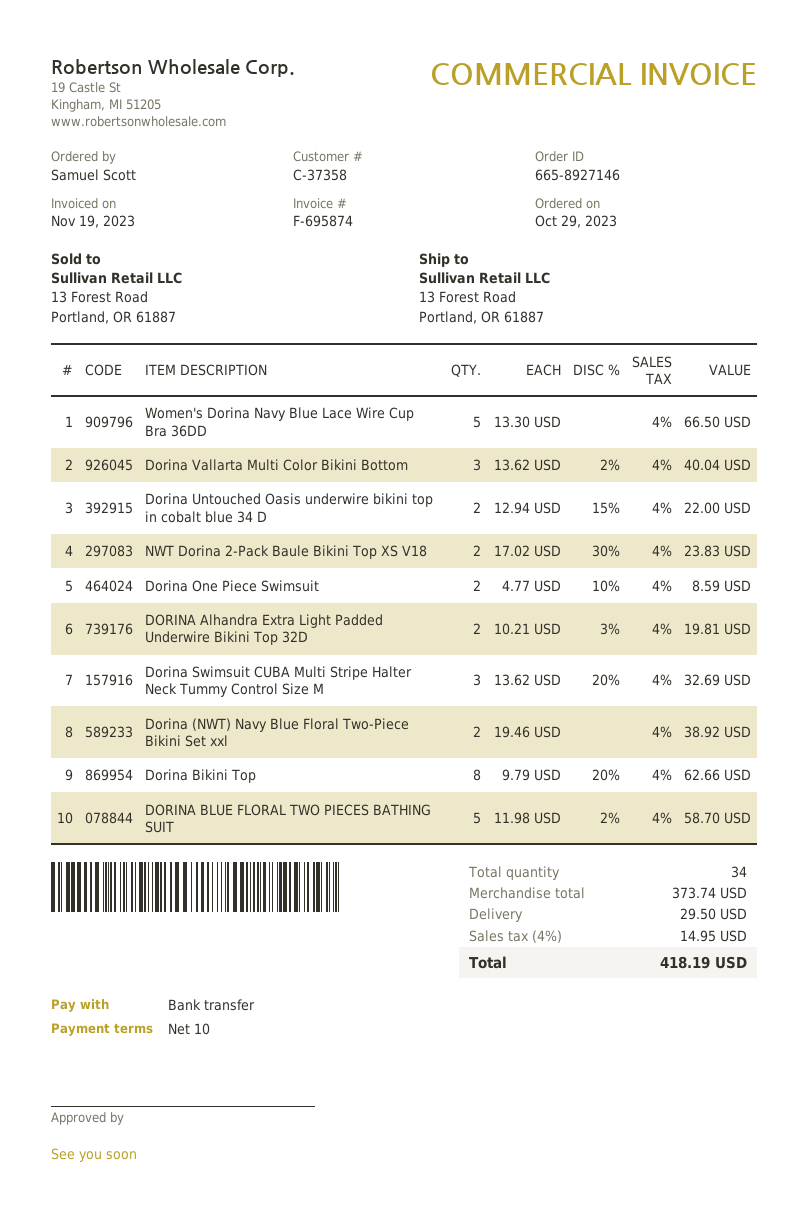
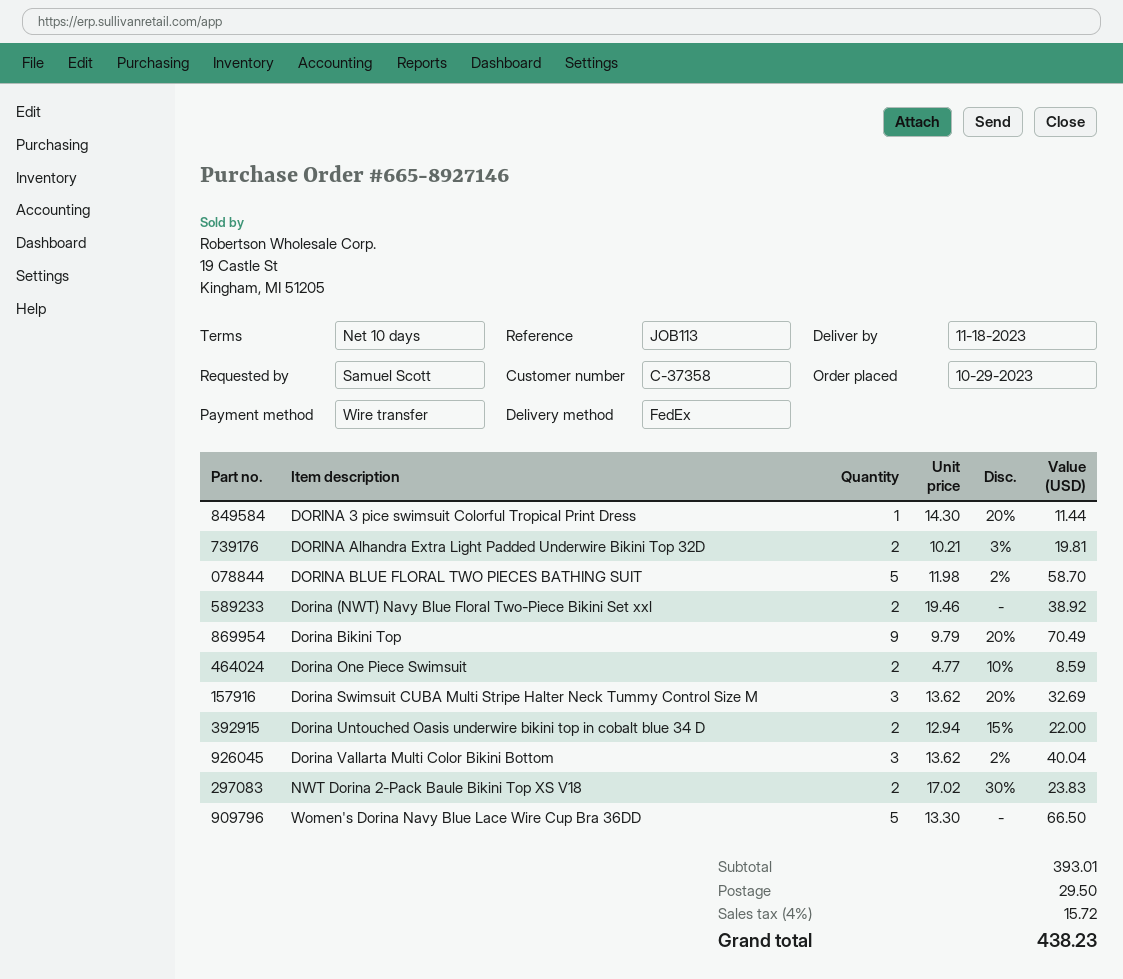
Dorina Bikini Top: 8 x 9.79 - 20% = 62.66 -> 9 x 9.79 - 20% = 70.49
DORINA 3 pice swimsuit Colorful Tropical Print Dress: none -> 1 x 14.30 - 20% = 11.44
subtotal: 373.74 -> 393.01
tax: 4% = 14.95 -> 4% = 15.72
total: 418.19 -> 438.23

